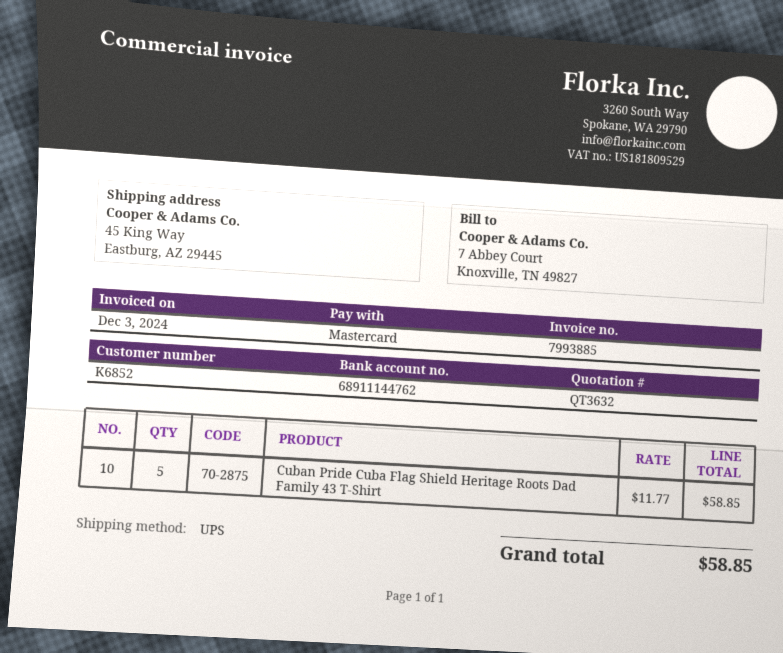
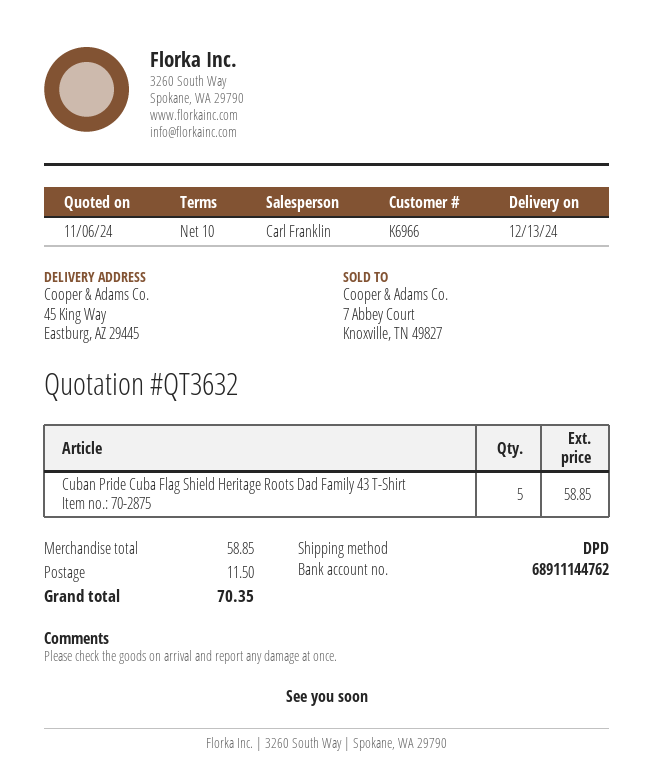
customer number: K6852 -> K6966
shipping method: UPS -> DPD
shipping: none -> 11.50
total: 58.85 -> 70.35

